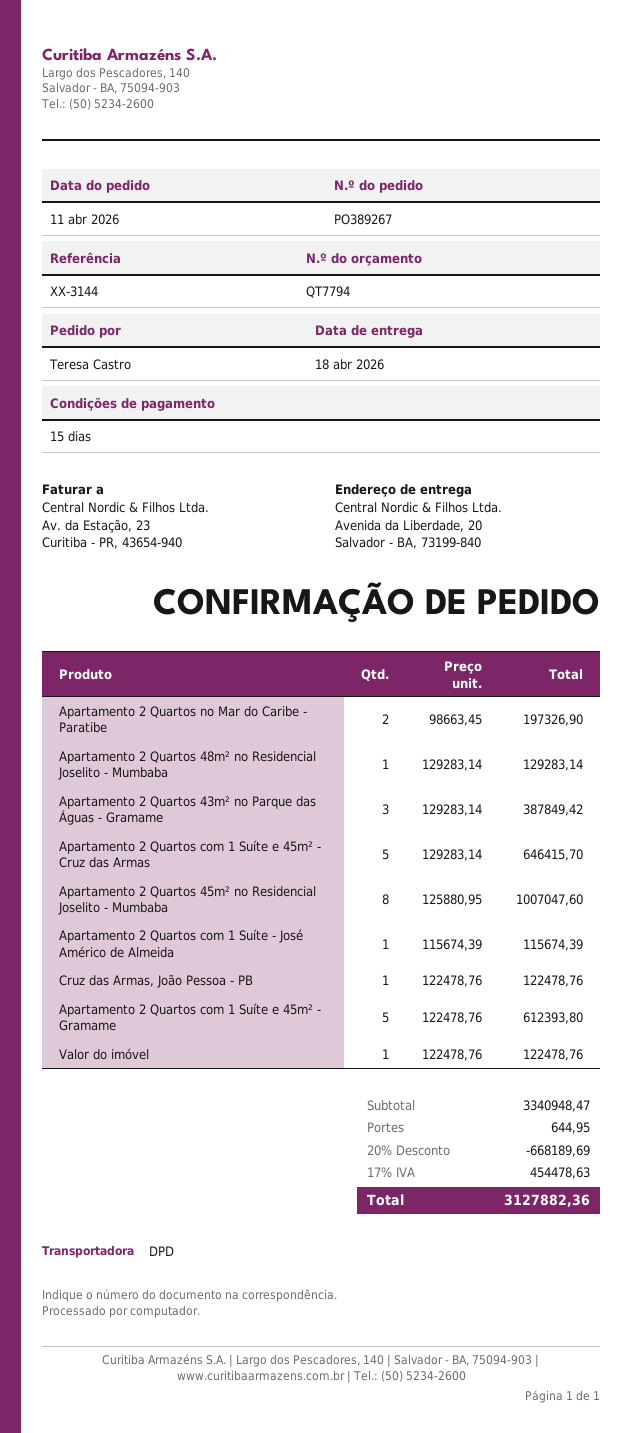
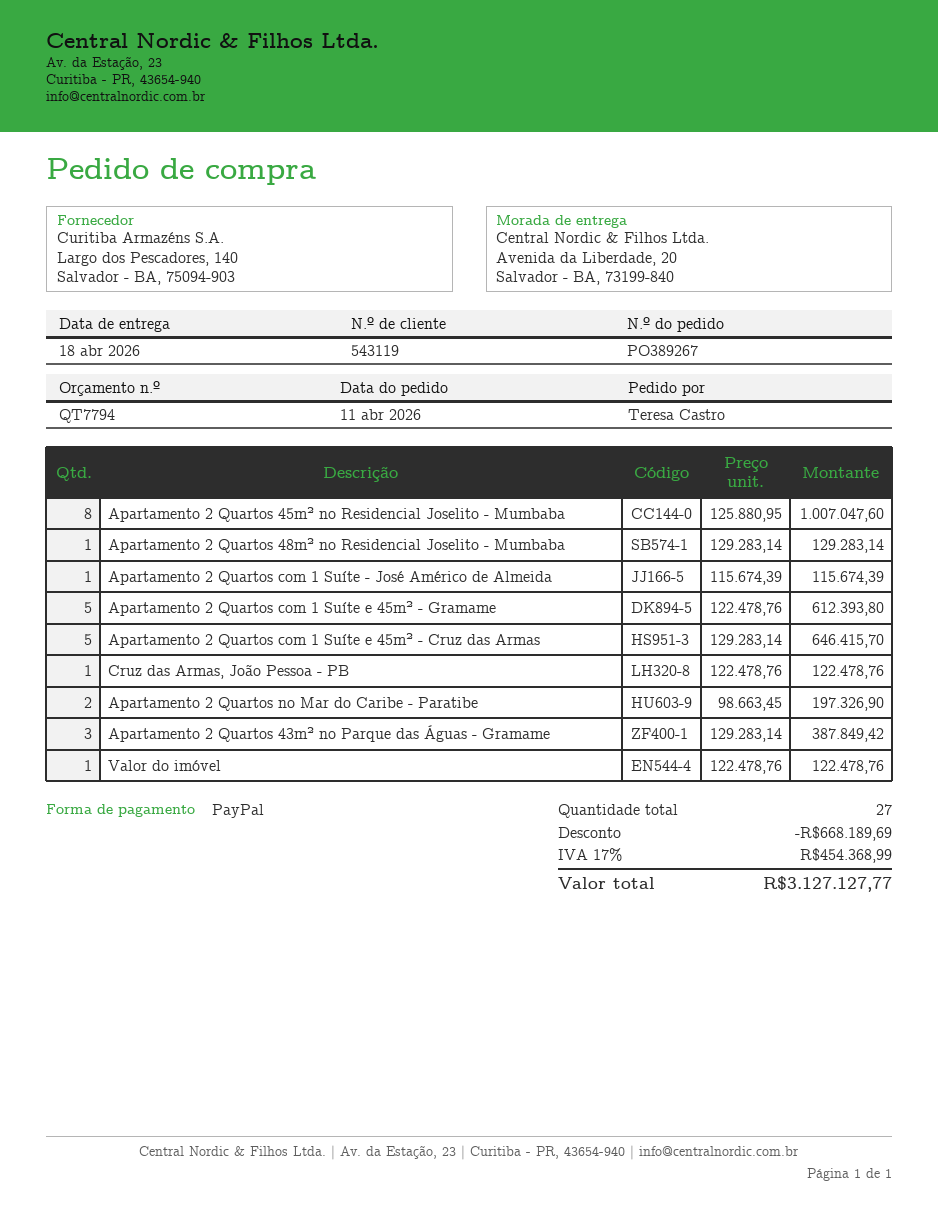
shipping: 644.95 -> none
tax: 17% = 454478.63 -> 17% = 454368.99
total: 3127882.36 -> 3127127.77

